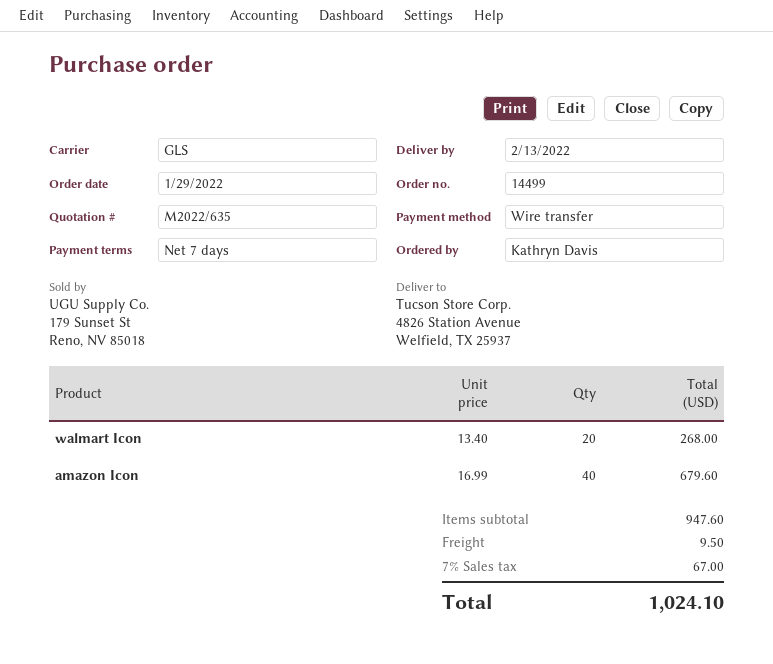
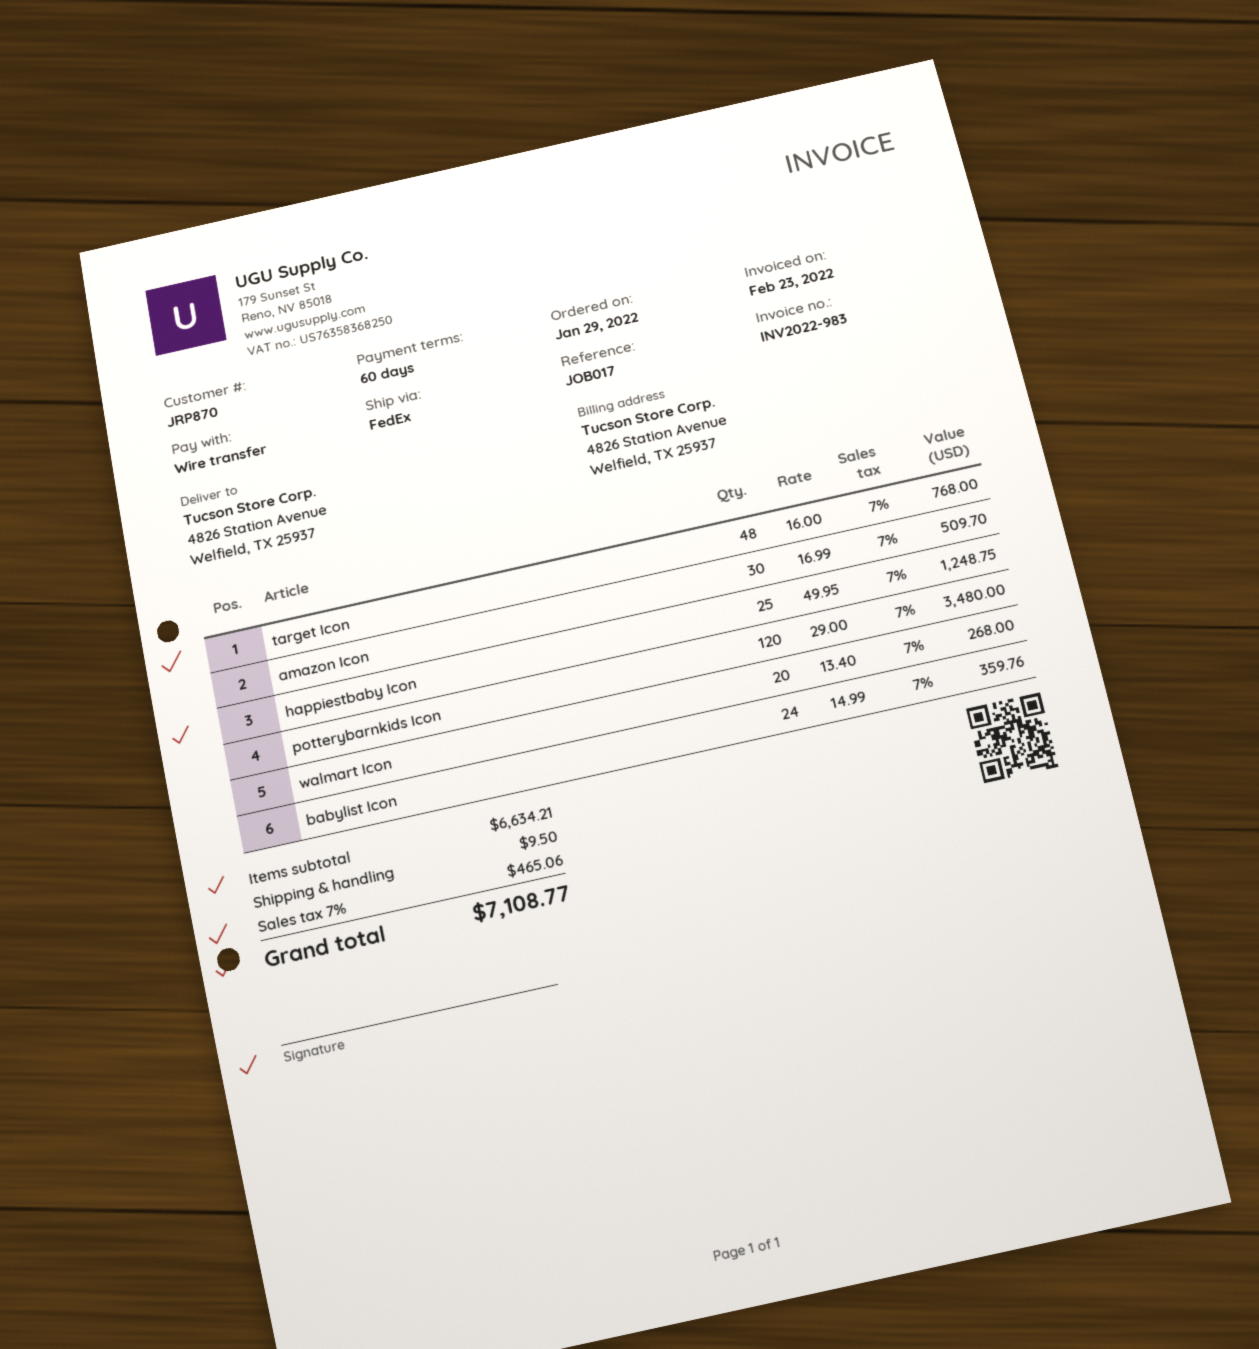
payment terms: 7 days -> 60 days
shipping method: GLS -> FedEx
amazon Icon: 40 x 16.99 = 679.60 -> 30 x 16.99 = 509.70
target Icon: none -> 48 x 16.00 = 768.00
happiestbaby Icon: none -> 25 x 49.95 = 1248.75
potterybarnkids Icon: none -> 120 x 29.00 = 3480.00
babylist Icon: none -> 24 x 14.99 = 359.76
subtotal: 947.60 -> 6634.21
tax: 7% = 67.00 -> 7% = 465.06
total: 1024.10 -> 7108.77

